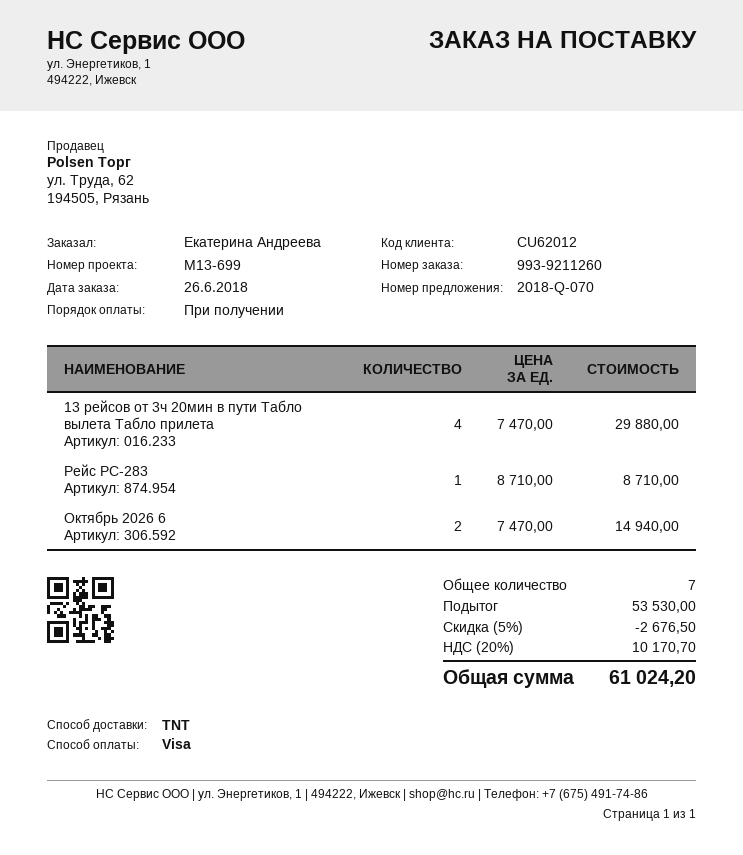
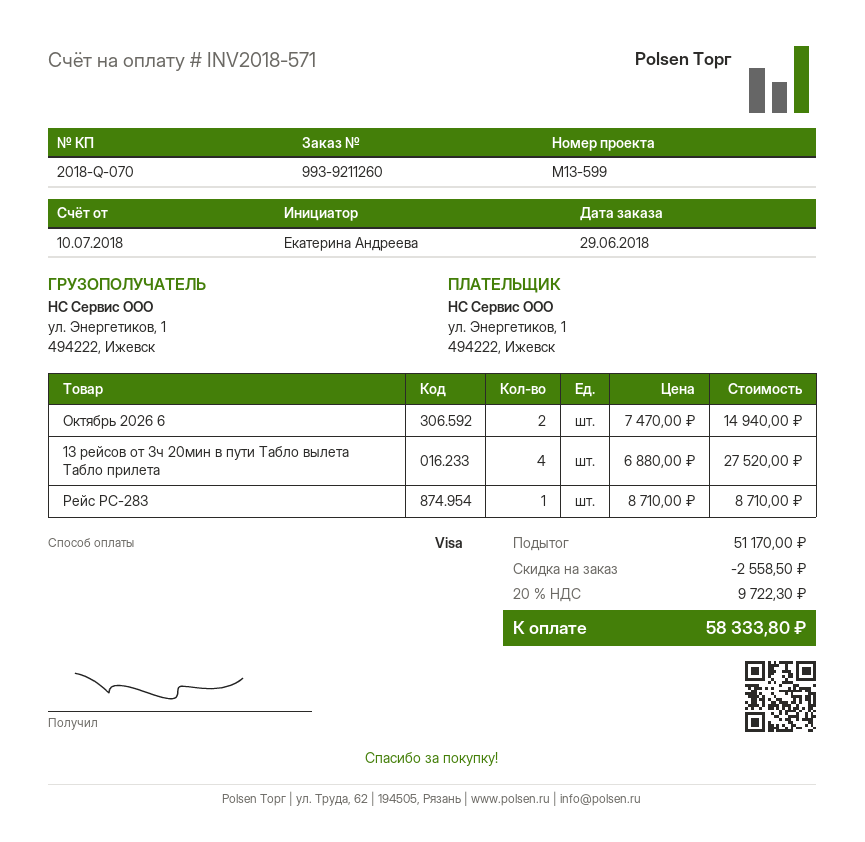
order date: 2018-06-26 -> 2018-06-29
reference: M13-699 -> M13-599
13 рейсов от 3ч 20мин в пути Табло вылета Табло прилета: 4 x 7470.00 = 29880.00 -> 4 x 6880.00 = 27520.00
subtotal: 53530.00 -> 51170.00
discount: 2676.50 -> 2558.50
tax: 20% = 10170.70 -> 20% = 9722.30
total: 61024.20 -> 58333.80

